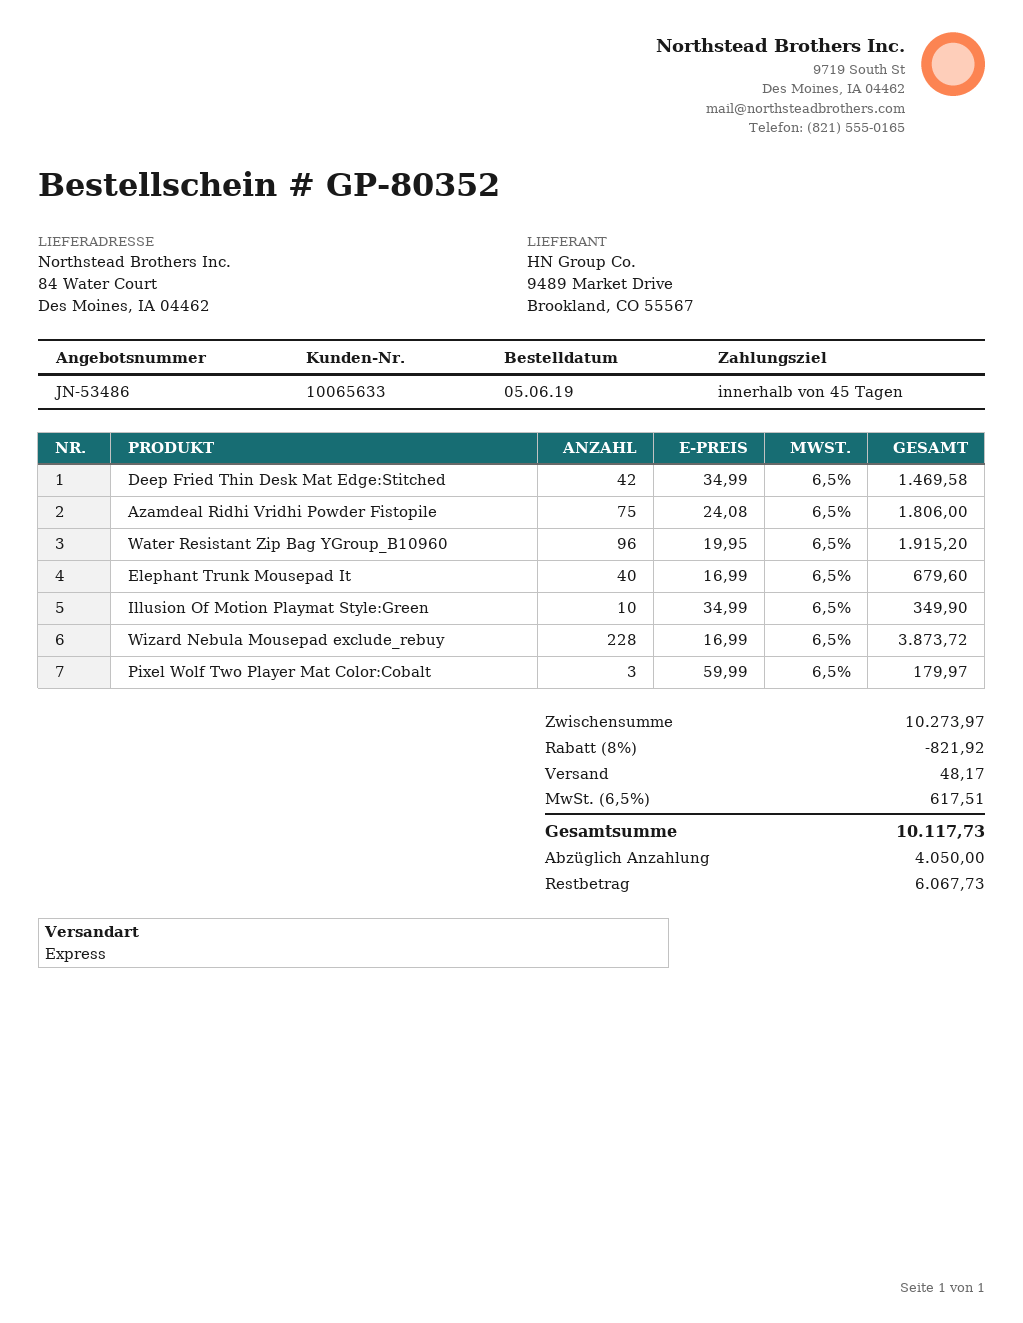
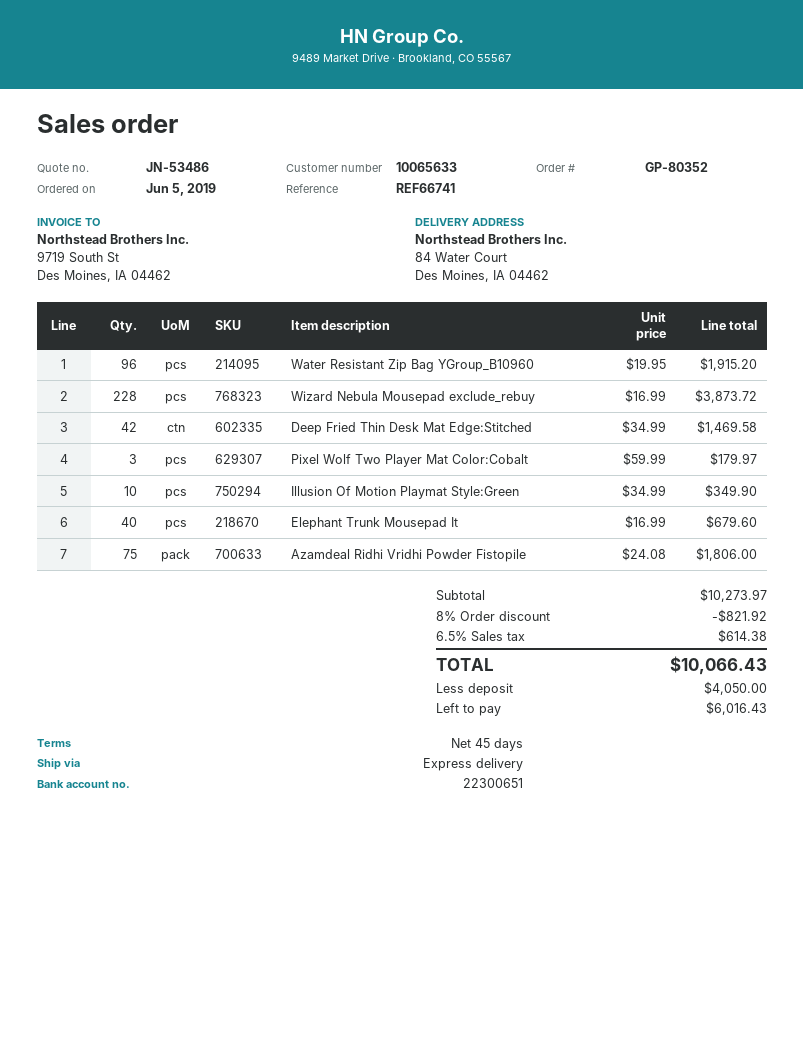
shipping: 48.17 -> none
tax: 6.5% = 617.51 -> 6.5% = 614.38
total: 10117.73 -> 10066.43
balance: 6067.73 -> 6016.43

